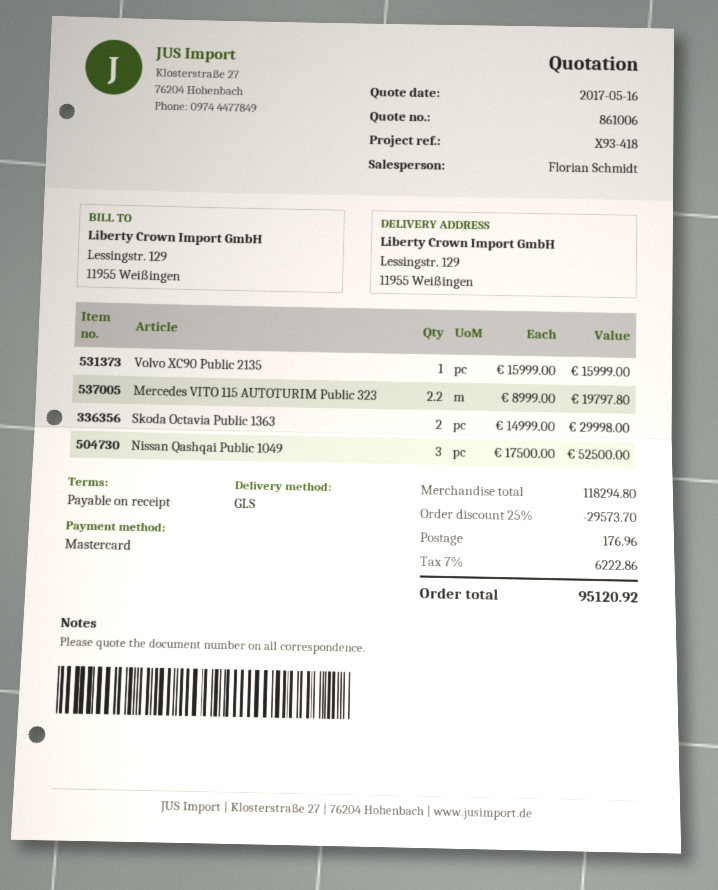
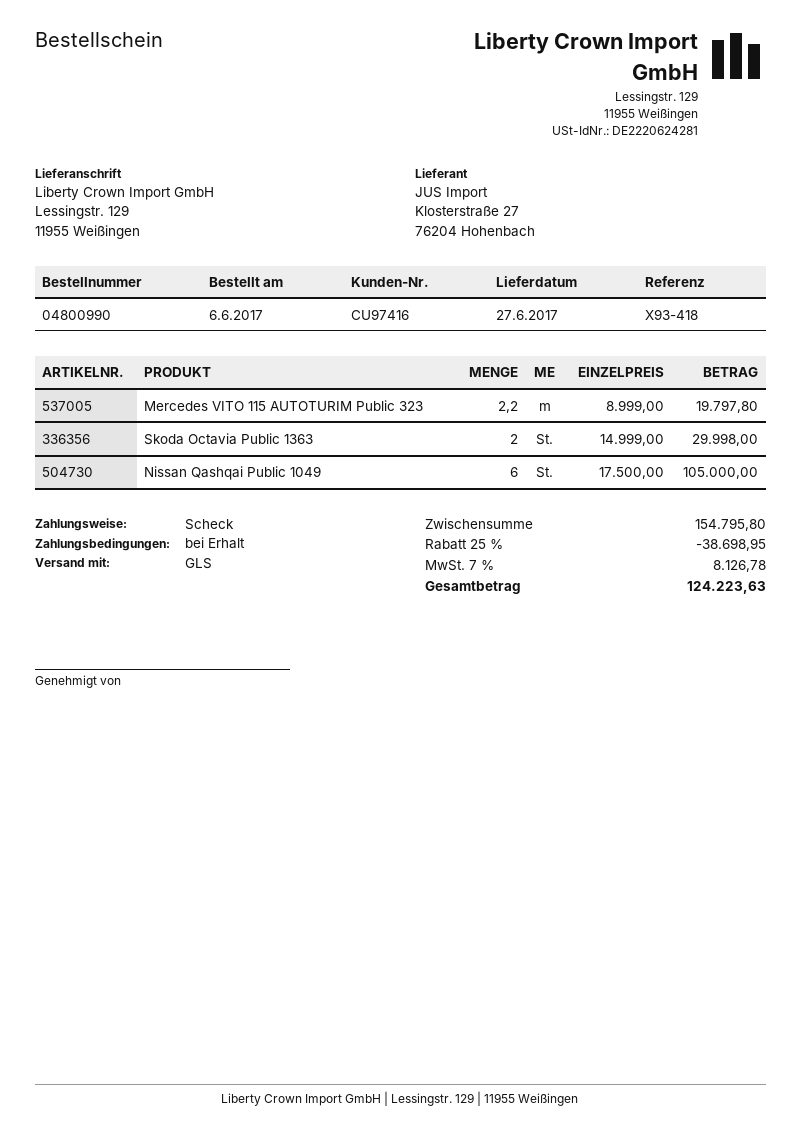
payment method: Mastercard -> cheque
Volvo XC90 Public 2135: 1 x 15999.00 = 15999.00 -> none
Nissan Qashqai Public 1049: 3 x 17500.00 = 52500.00 -> 6 x 17500.00 = 105000.00
subtotal: 118294.80 -> 154795.80
discount: 25% = 29573.70 -> 25% = 38698.95
shipping: 176.96 -> none
tax: 7% = 6222.86 -> 7% = 8126.78
total: 95120.92 -> 124223.63

